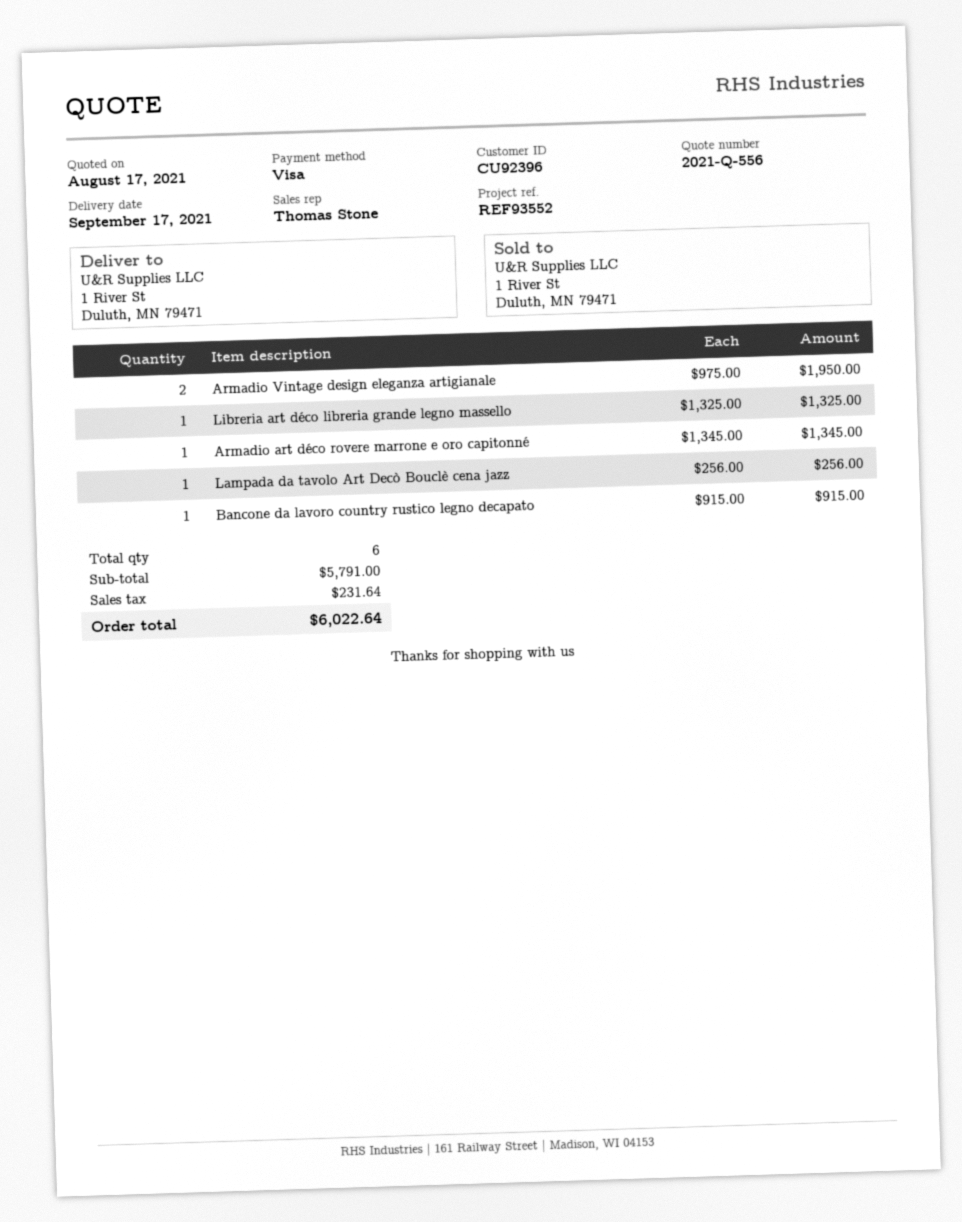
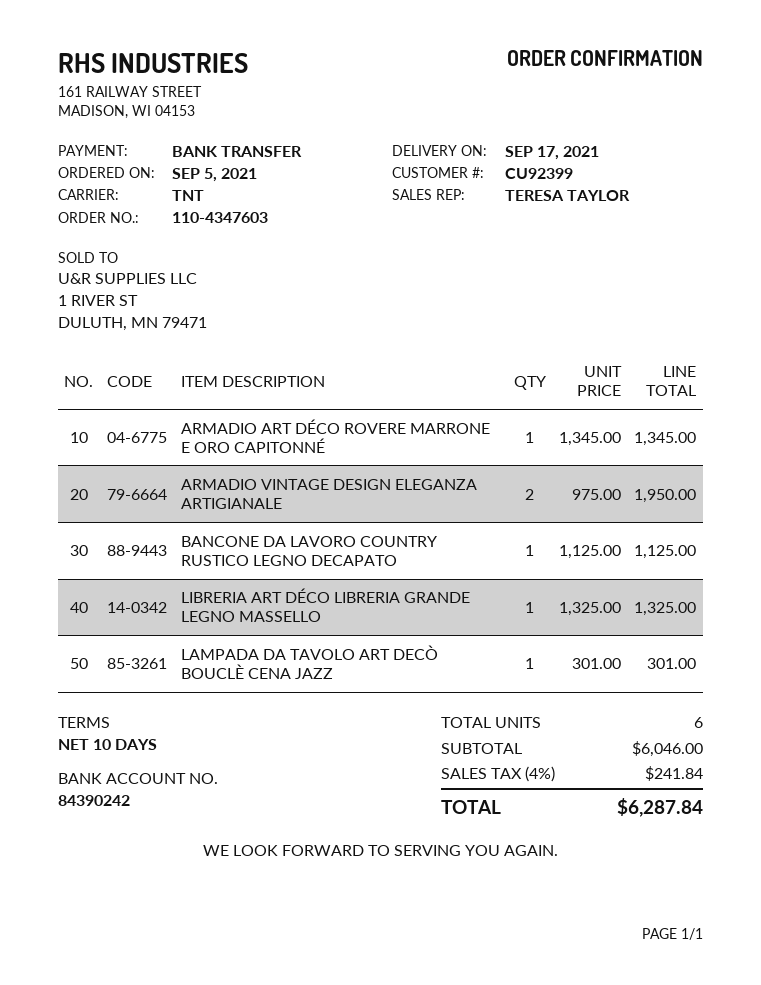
customer number: CU92396 -> CU92399
sales rep: Thomas Stone -> TERESA TAYLOR
payment method: Visa -> bank transfer
Lampada da tavolo Art Decò Bouclè cena jazz: 1 x 256.00 = 256.00 -> 1 x 301.00 = 301.00
Bancone da lavoro country rustico legno decapato: 1 x 915.00 = 915.00 -> 1 x 1125.00 = 1125.00
subtotal: 5791.00 -> 6046.00
tax: 231.64 -> 241.84
total: 6022.64 -> 6287.84

